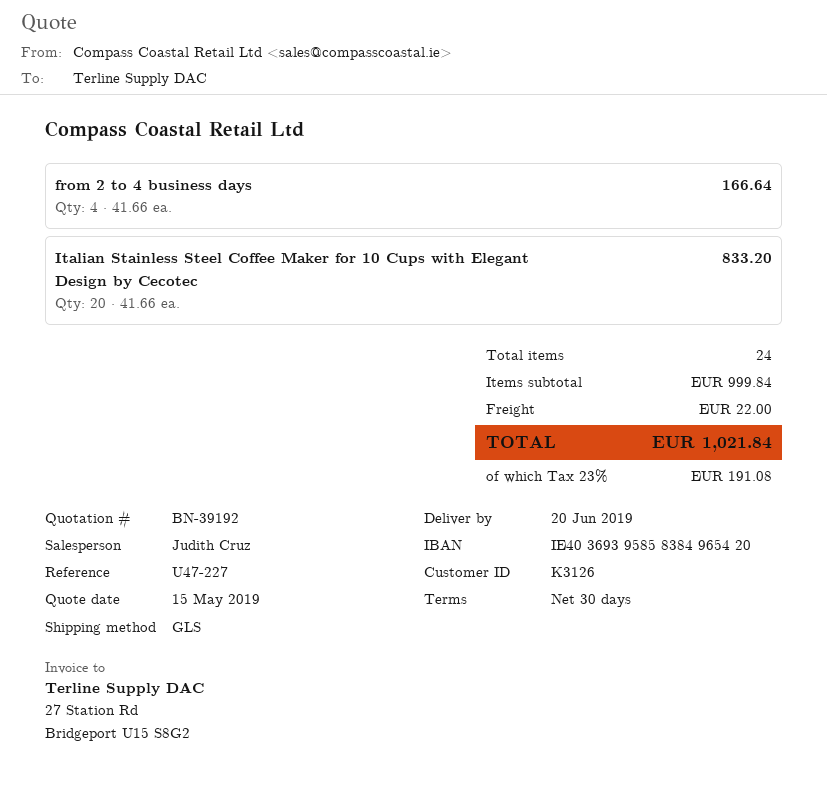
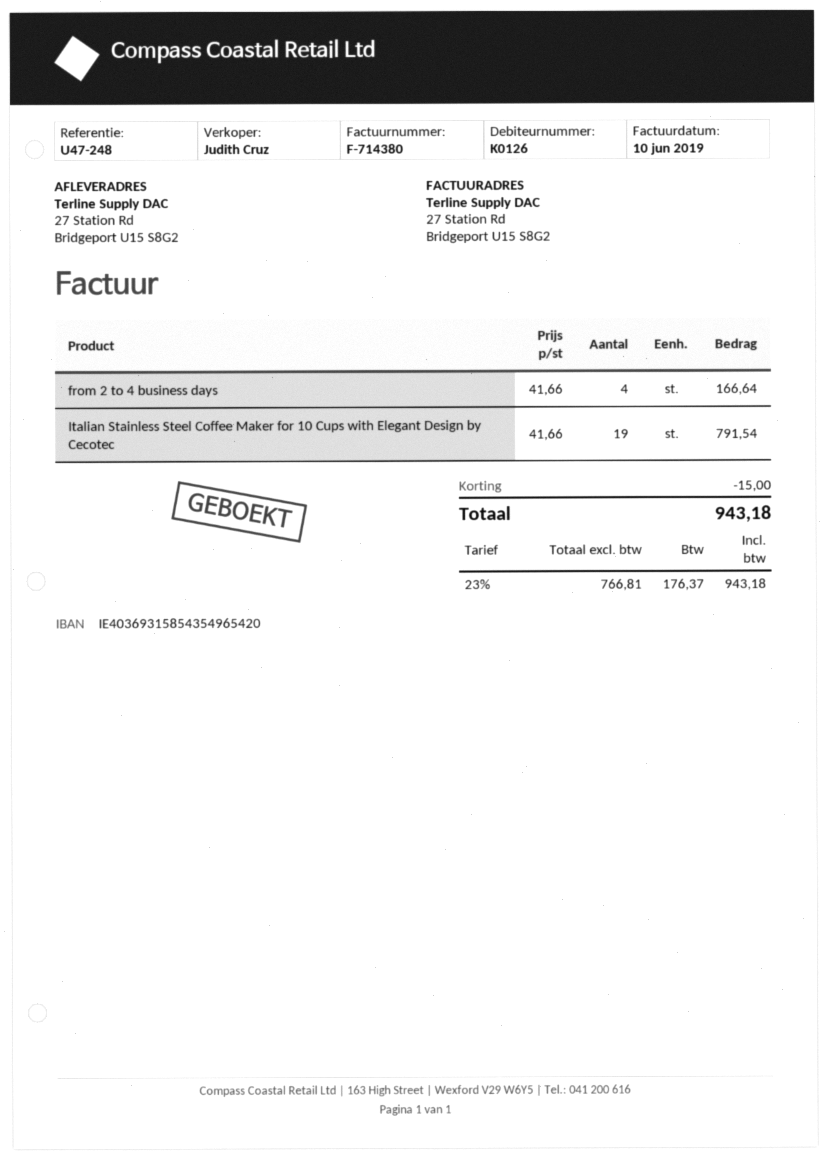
customer number: K3126 -> K0126
reference: U47-227 -> U47-248
bank account: IE40369395858384965420 -> IE40369315854354965420
Italian Stainless Steel Coffee Maker for 10 Cups with Elegant Design by Cecotec: 20 x 41.66 = 833.20 -> 19 x 41.66 = 791.54
discount: none -> 15.00
shipping: 22.00 -> none
tax: 23% = 191.08 -> 23% = 176.37
total: 1021.84 -> 943.18

